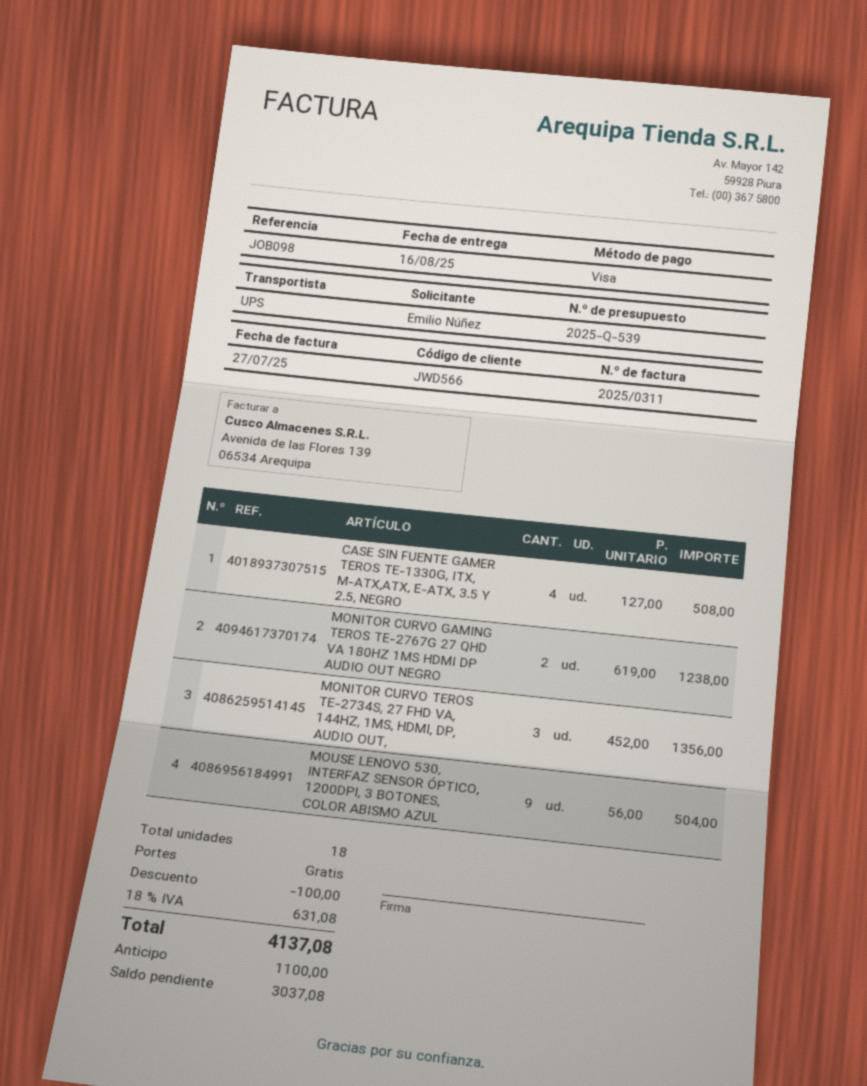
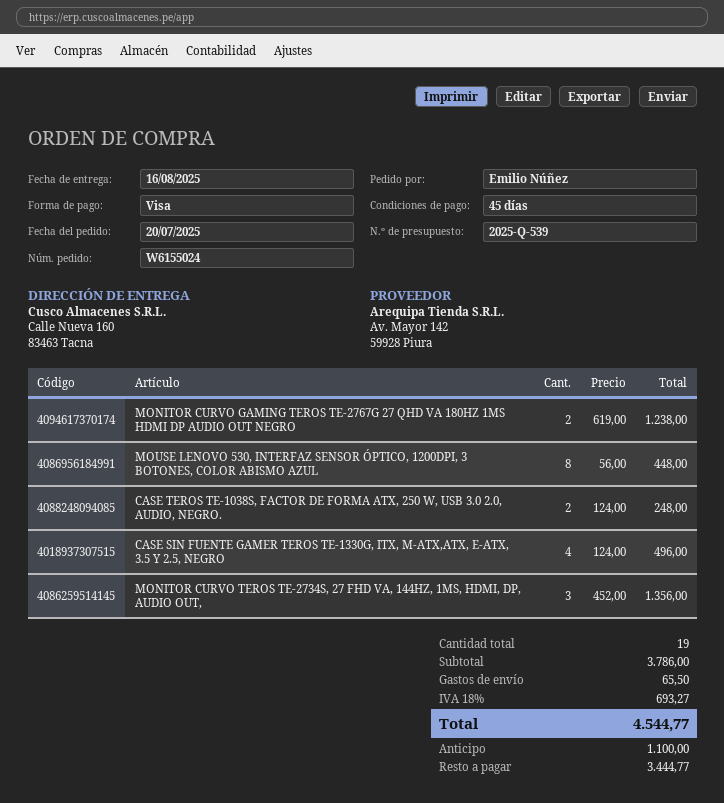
CASE SIN FUENTE GAMER TEROS TE-1330G, ITX, M-ATX,ATX, E-ATX, 3.5 Y 2.5, NEGRO: 4 x 127.00 = 508.00 -> 4 x 124.00 = 496.00
MOUSE LENOVO 530, INTERFAZ SENSOR ÓPTICO, 1200DPI, 3 BOTONES, COLOR ABISMO AZUL: 9 x 56.00 = 504.00 -> 8 x 56.00 = 448.00
CASE TEROS TE-1038S, FACTOR DE FORMA ATX, 250 W, USB 3.0 2.0, AUDIO, NEGRO.: none -> 2 x 124.00 = 248.00
total quantity: 18 -> 19
discount: 100.00 -> none
shipping: 0.00 -> 65.50
tax: 18% = 631.08 -> 18% = 693.27
total: 4137.08 -> 4544.77
balance: 3037.08 -> 3444.77

